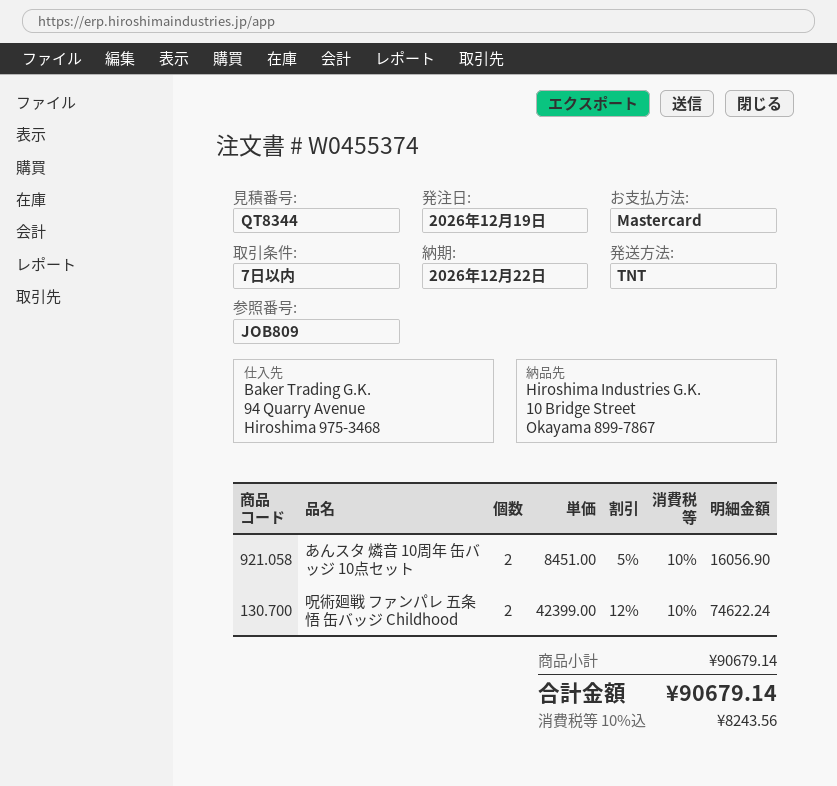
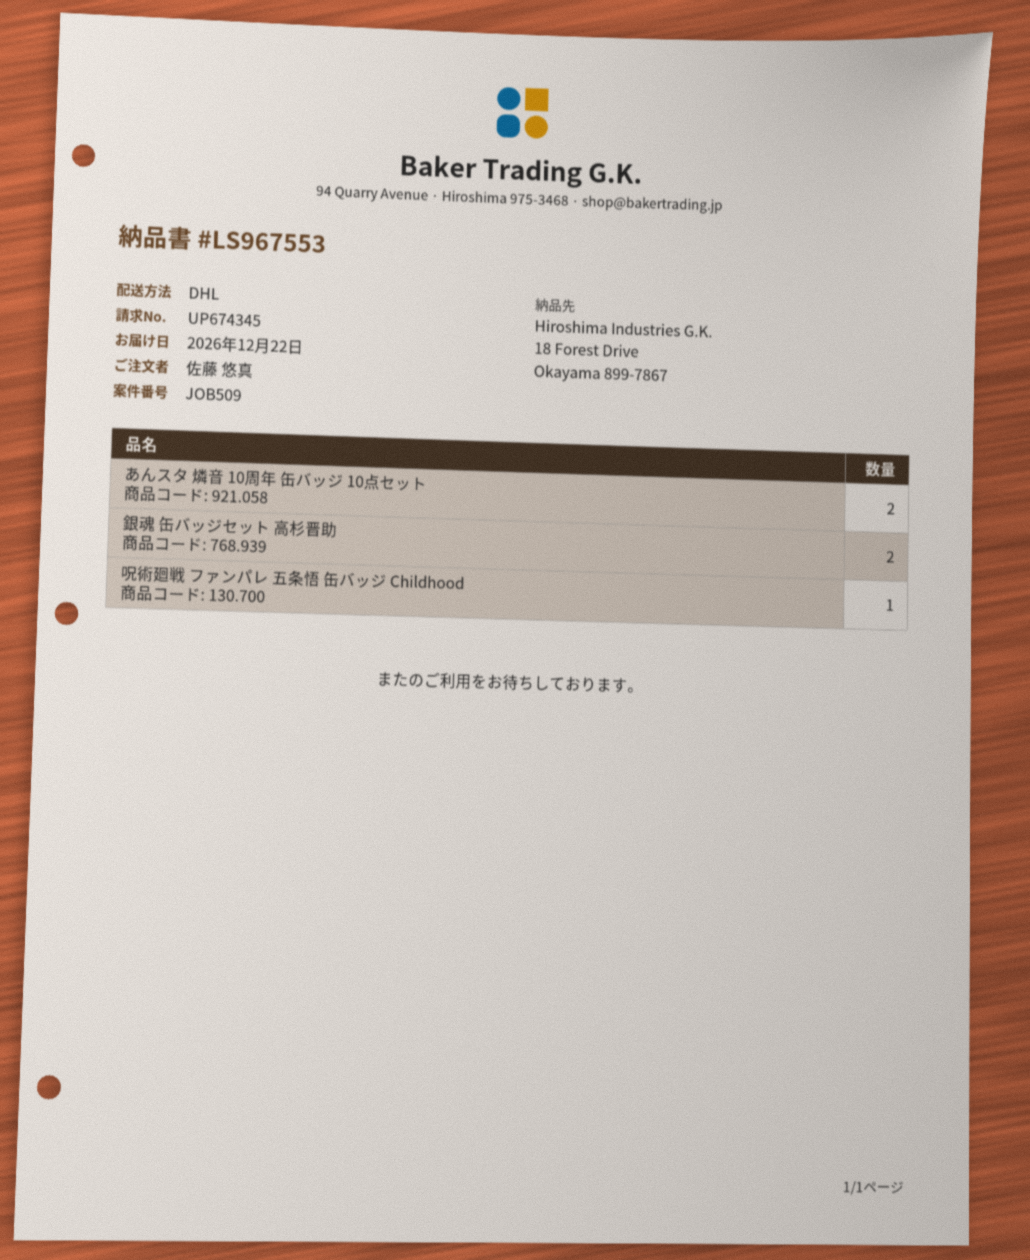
reference: JOB809 -> JOB509
shipping method: TNT -> DHL
ship to: 10 Bridge Street, Okayama 899-7867 -> 18 Forest Drive, Okayama 899-7867
呪術廻戦 ファンパレ 五条悟 缶バッジ Childhood: 2 -> 1
銀魂 缶バッジセット 高杉晋助: none -> 2

